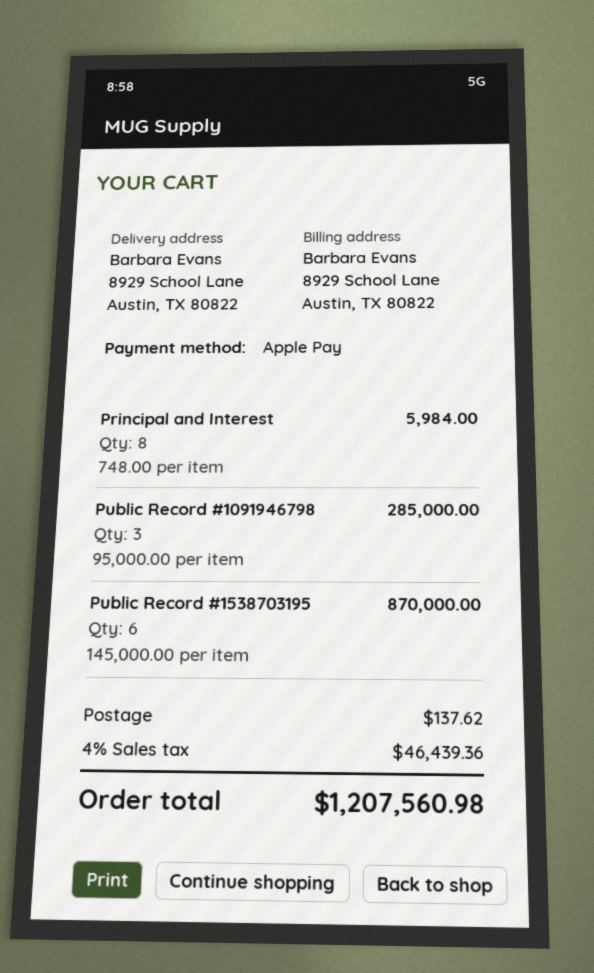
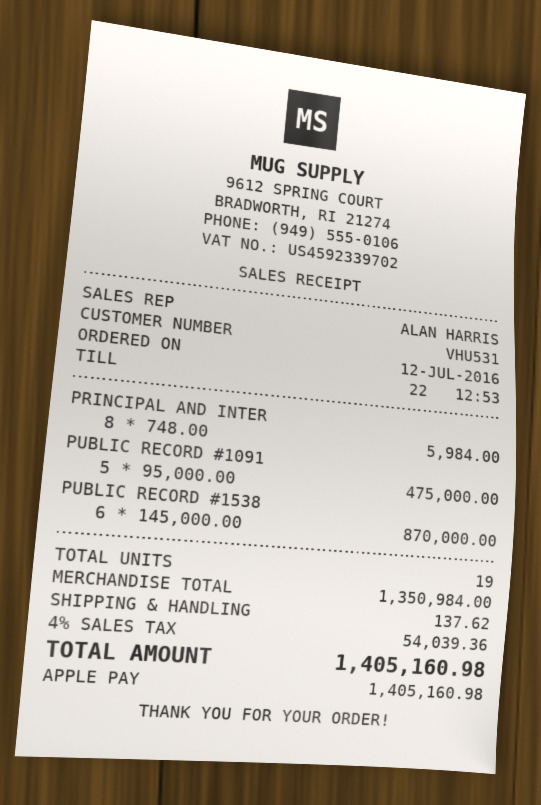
Public Record #1091946798: 3 x 95000.00 = 285000.00 -> 5 x 95000.00 = 475000.00
tax: 4% = 46439.36 -> 4% = 54039.36
total: 1207560.98 -> 1405160.98

